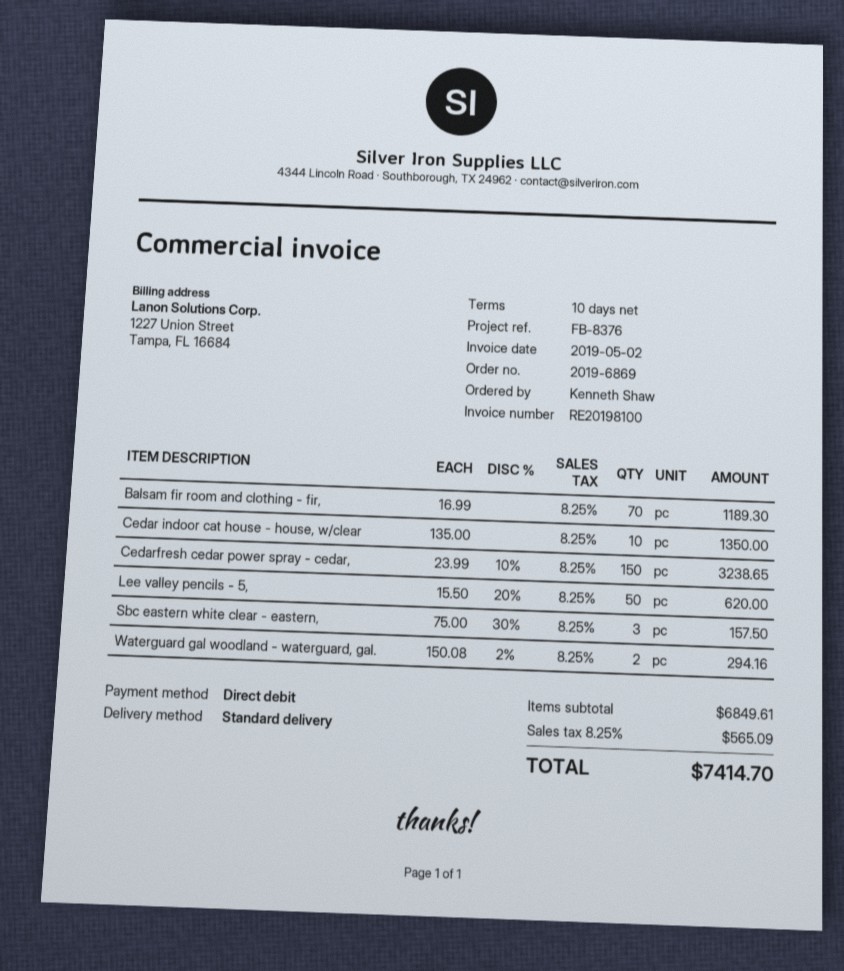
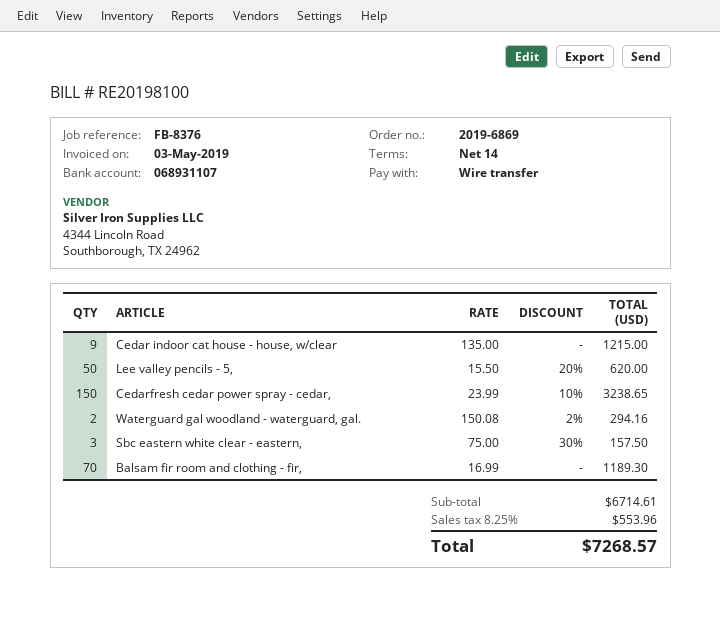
invoice date: 2019-05-02 -> 2019-05-03
payment terms: 10 days -> 14 days
payment method: direct debit -> bank transfer
Cedar indoor cat house - house, w/clear: 10 x 135.00 = 1350.00 -> 9 x 135.00 = 1215.00
subtotal: 6849.61 -> 6714.61
tax: 8.25% = 565.09 -> 8.25% = 553.96
total: 7414.70 -> 7268.57

